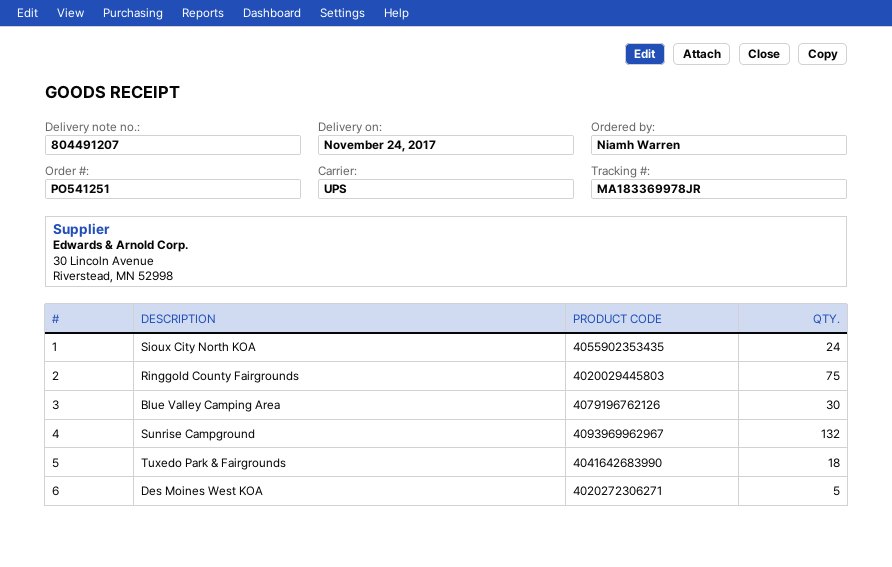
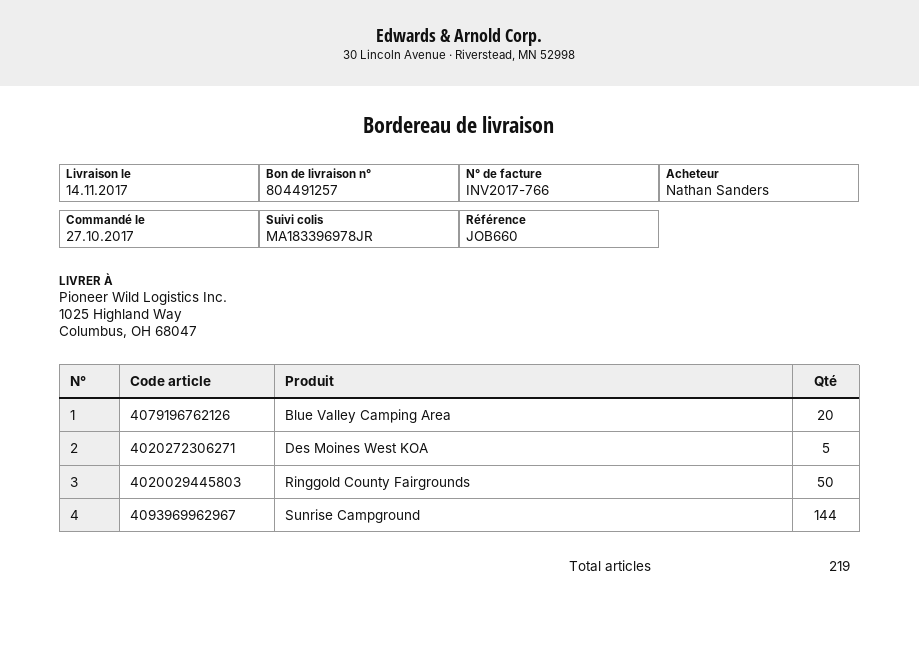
delivery note number: 804491207 -> 804491257
delivery date: 2017-11-24 -> 2017-11-14
ordered by: Niamh Warren -> Nathan Sanders
tracking number: MA183369978JR -> MA183396978JR
Sioux City North KOA: 24 -> none
Ringgold County Fairgrounds: 75 -> 50
Blue Valley Camping Area: 30 -> 20
Sunrise Campground: 132 -> 144
Tuxedo Park & Fairgrounds: 18 -> none

